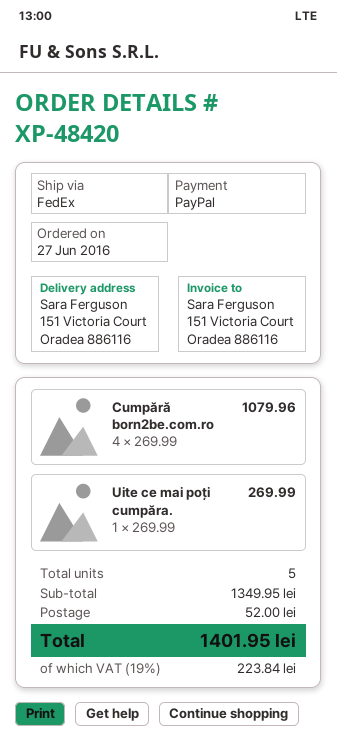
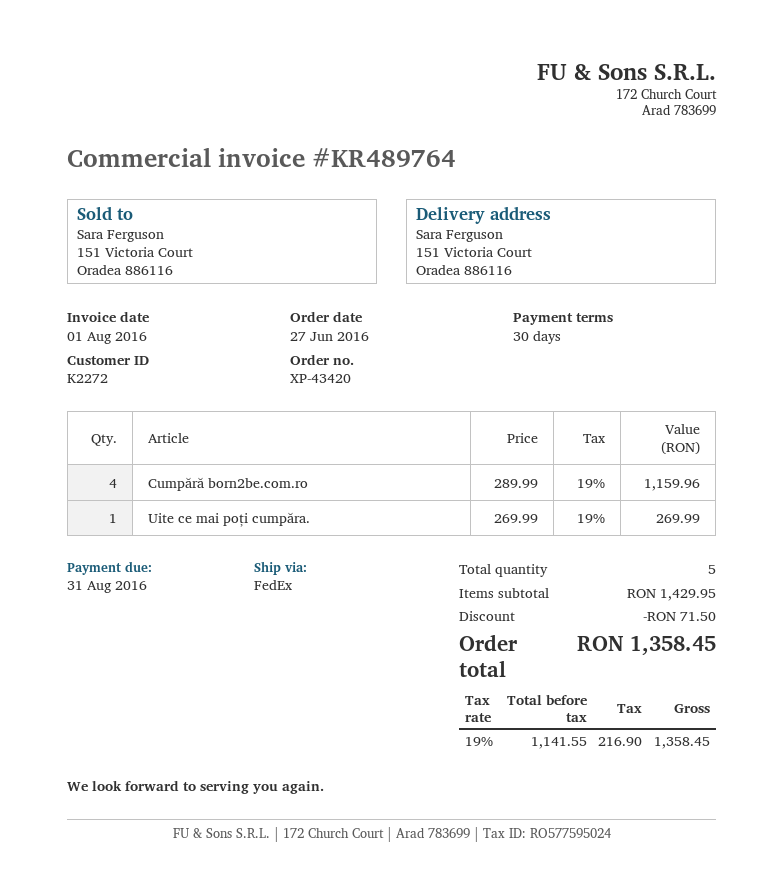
order number: XP-48420 -> XP-43420
Cumpără born2be.com.ro: 4 x 269.99 = 1079.96 -> 4 x 289.99 = 1159.96
subtotal: 1349.95 -> 1429.95
discount: none -> 71.50
shipping: 52.00 -> none
tax: 19% = 223.84 -> 19% = 216.90
total: 1401.95 -> 1358.45

